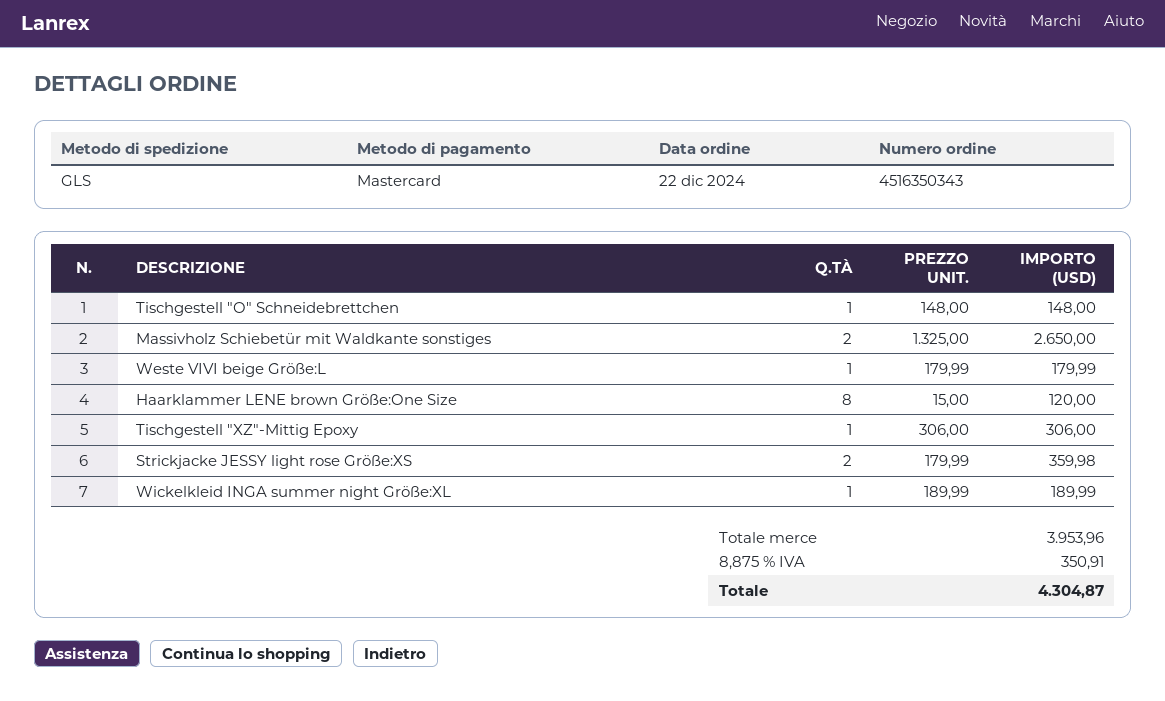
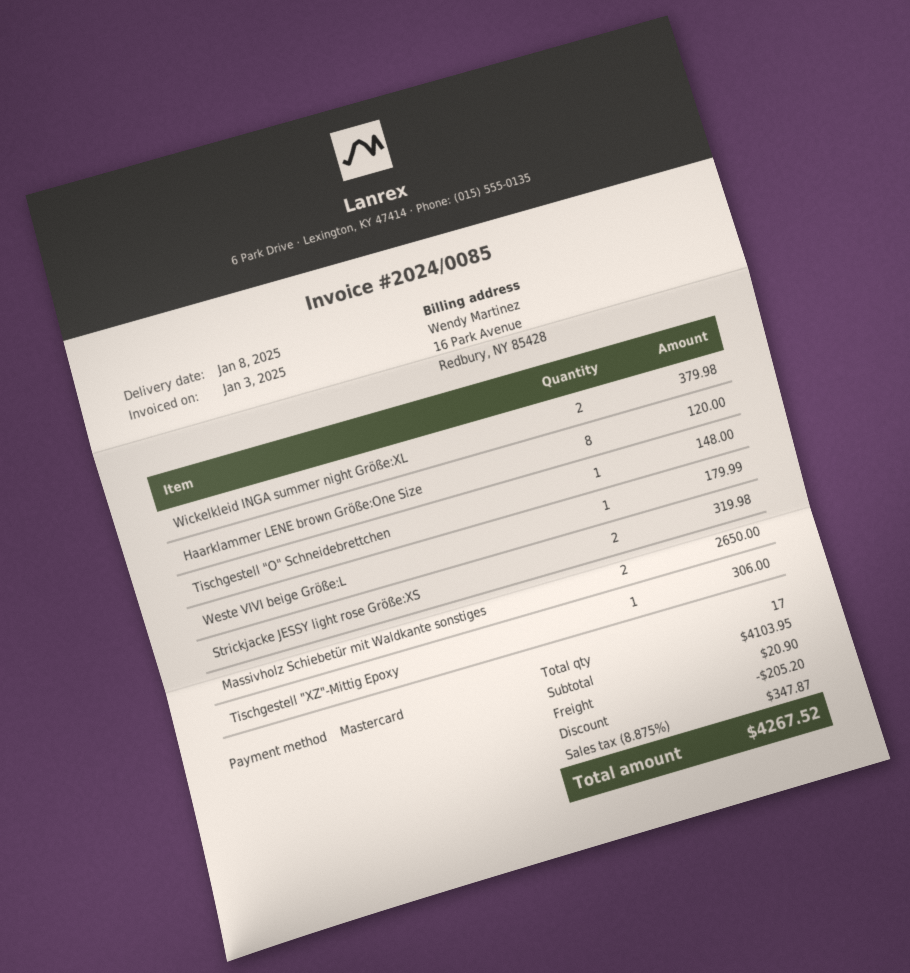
Strickjacke JESSY light rose Größe:XS: 2 for 359.98 -> 2 for 319.98
Wickelkleid INGA summer night Größe:XL: 1 for 189.99 -> 2 for 379.98
subtotal: 3953.96 -> 4103.95
discount: none -> 205.20
shipping: none -> 20.90
tax: 8.875% = 350.91 -> 8.875% = 347.87
total: 4304.87 -> 4267.52

